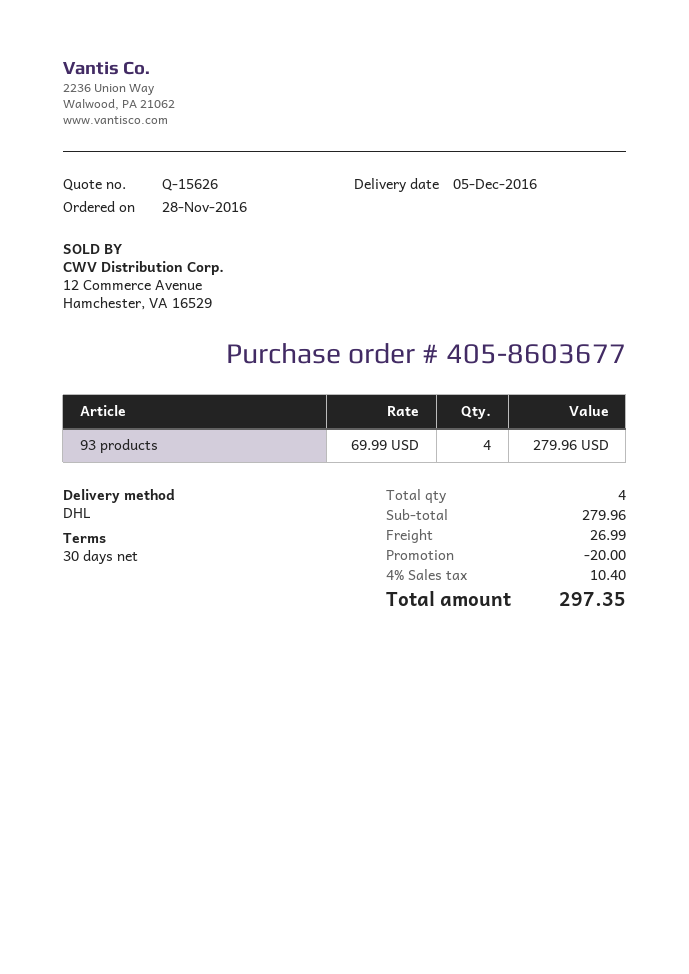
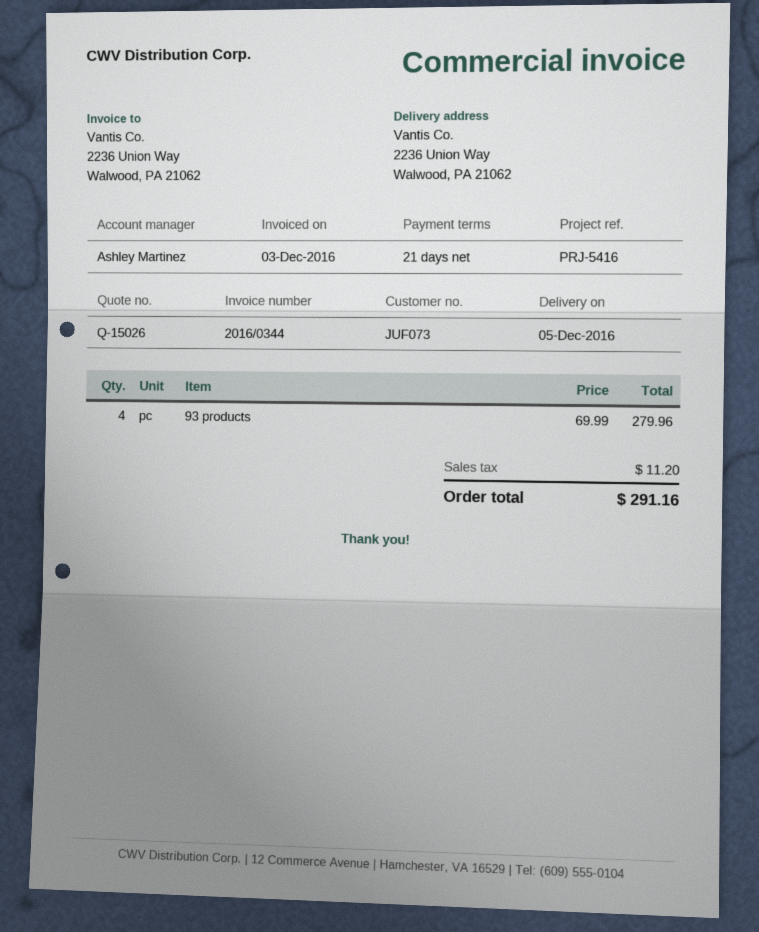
quote number: Q-15626 -> Q-15026
payment terms: 30 days -> 21 days
discount: 20.00 -> none
shipping: 26.99 -> none
tax: 10.40 -> 11.20
total: 297.35 -> 291.16

